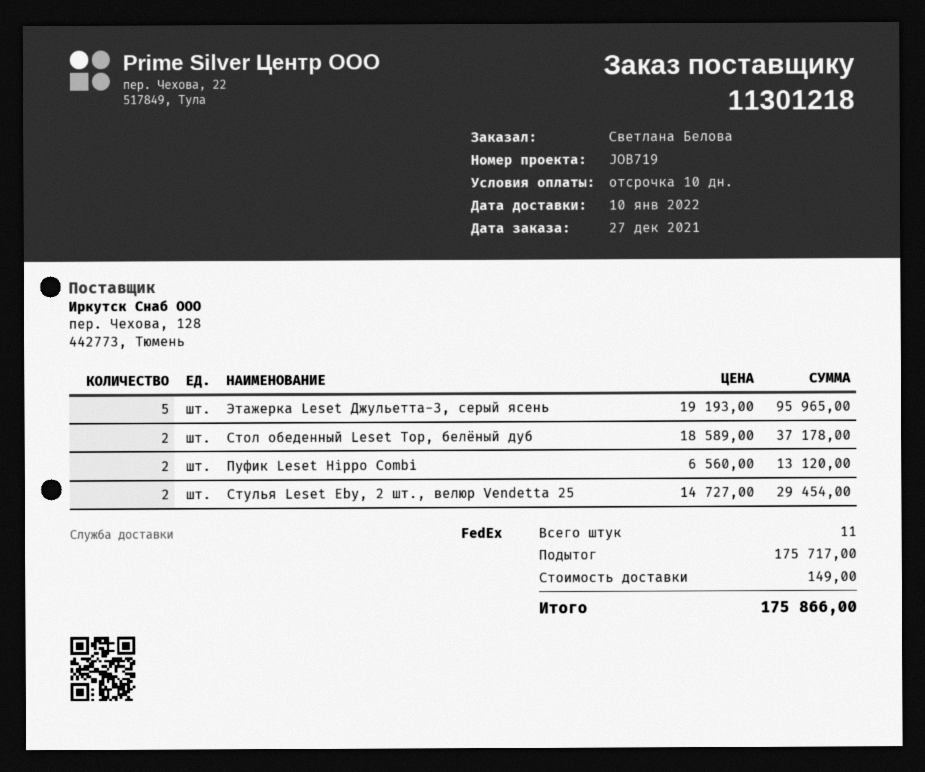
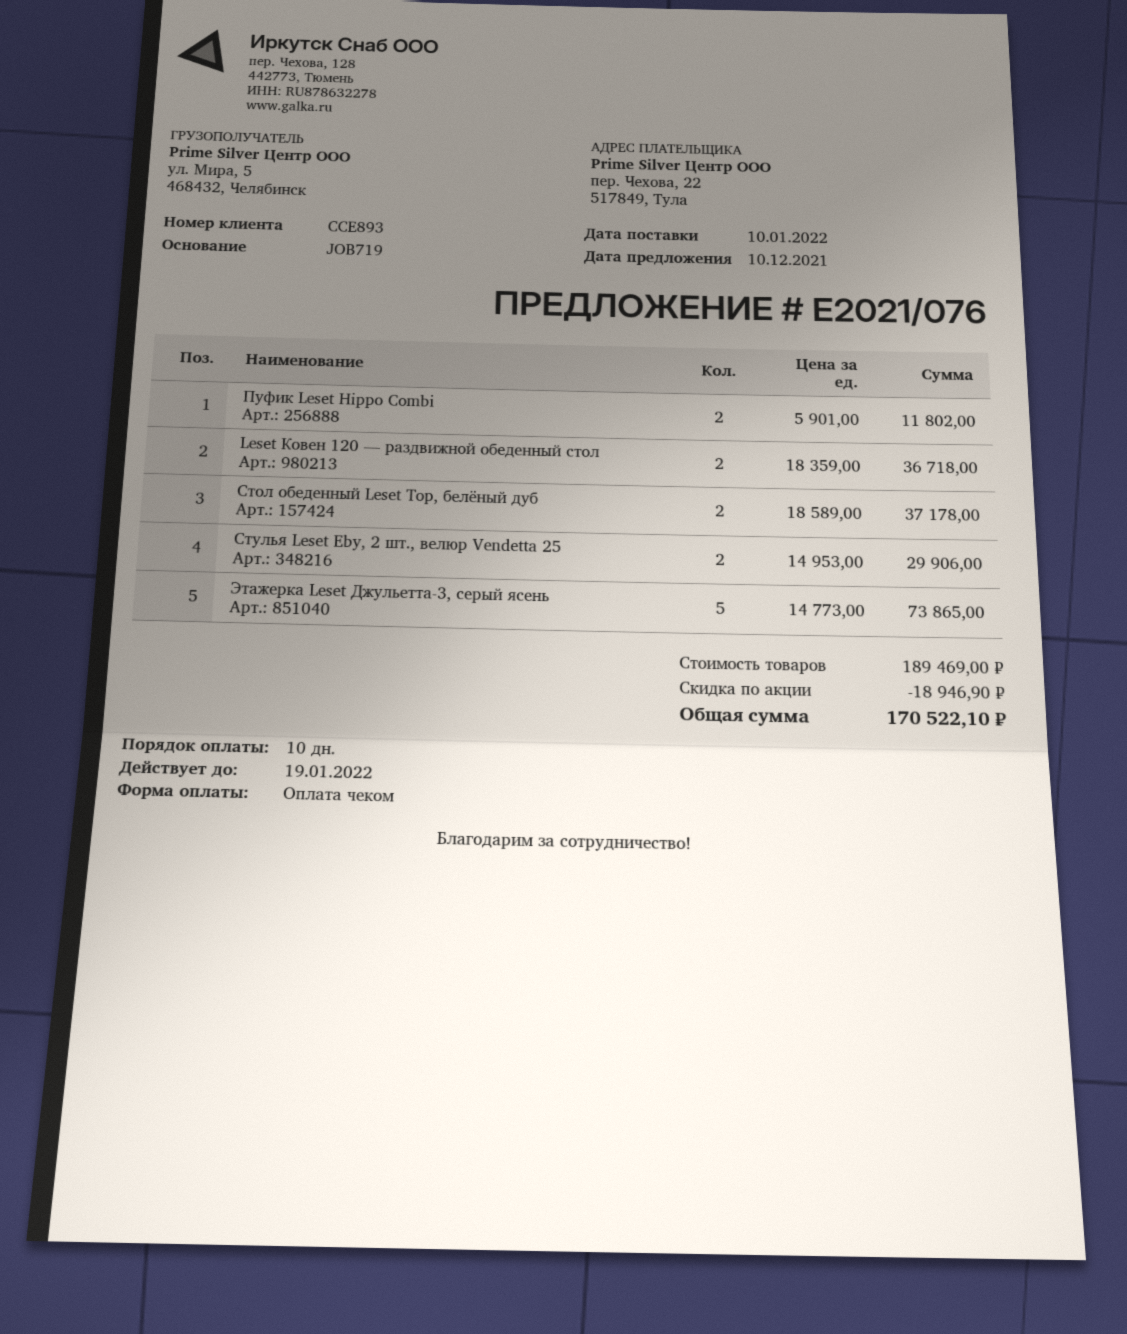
Этажерка Leset Джульетта-3, серый ясень: 5 x 19193.00 = 95965.00 -> 5 x 14773.00 = 73865.00
Пуфик Leset Hippo Combi: 2 x 6560.00 = 13120.00 -> 2 x 5901.00 = 11802.00
Стулья Leset Eby, 2 шт., велюр Vendetta 25: 2 x 14727.00 = 29454.00 -> 2 x 14953.00 = 29906.00
Leset Ковен 120 — раздвижной обеденный стол: none -> 2 x 18359.00 = 36718.00
subtotal: 175717.00 -> 189469.00
discount: none -> 18946.90
shipping: 149.00 -> none
total: 175866.00 -> 170522.10

